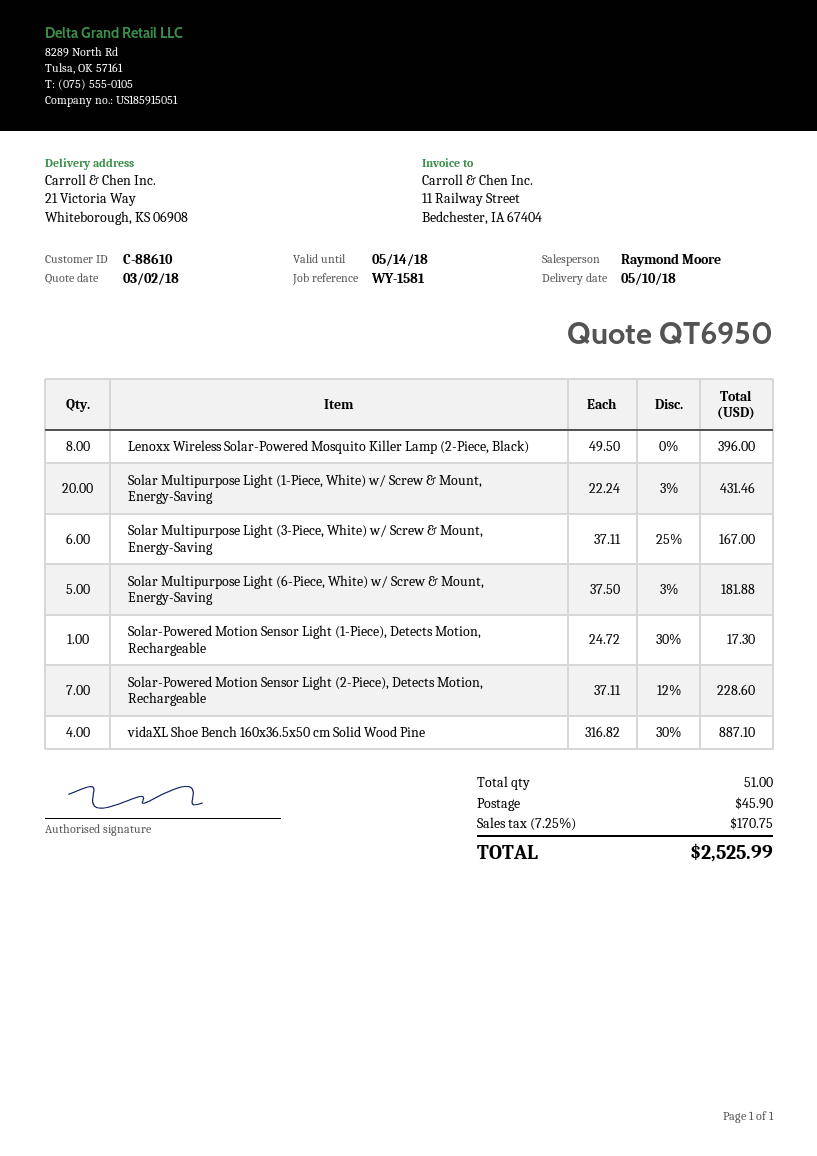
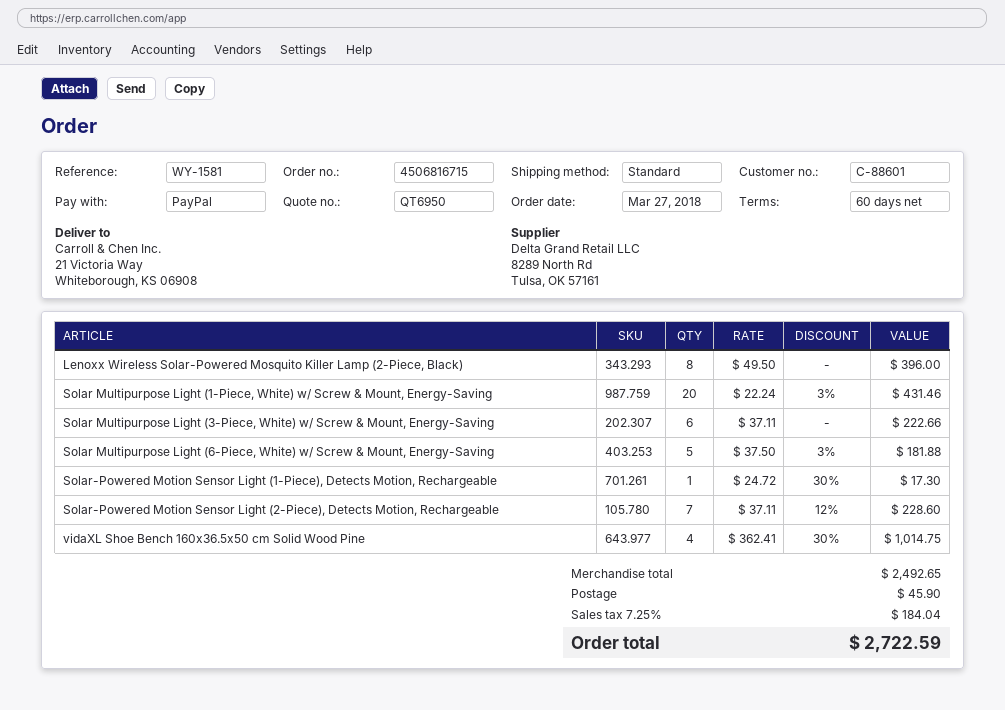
customer number: C-88610 -> C-88601
Solar Multipurpose Light (3-Piece, White) w/ Screw & Mount, Energy-Saving: 6 x 37.11 - 25% = 167.00 -> 6 x 37.11 = 222.66
vidaXL Shoe Bench 160x36.5x50 cm Solid Wood Pine: 4 x 316.82 - 30% = 887.10 -> 4 x 362.41 - 30% = 1014.75
tax: 7.25% = 170.75 -> 7.25% = 184.04
total: 2525.99 -> 2722.59

